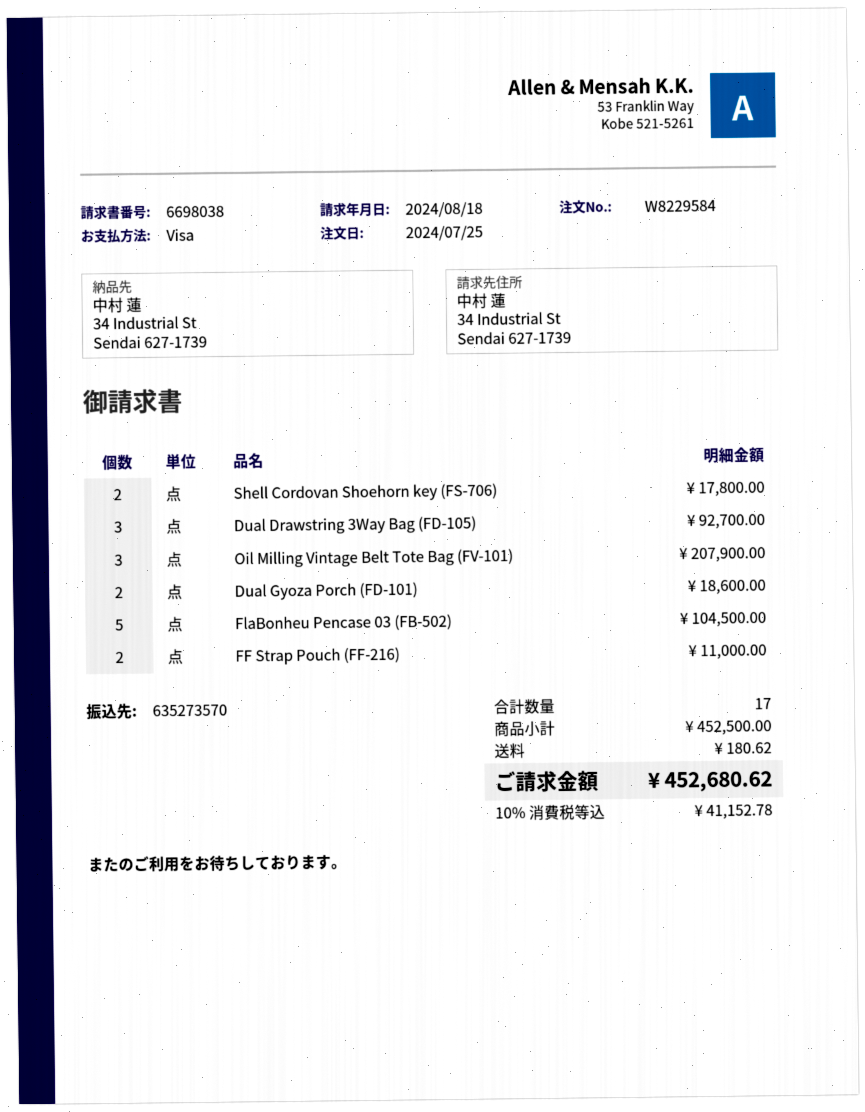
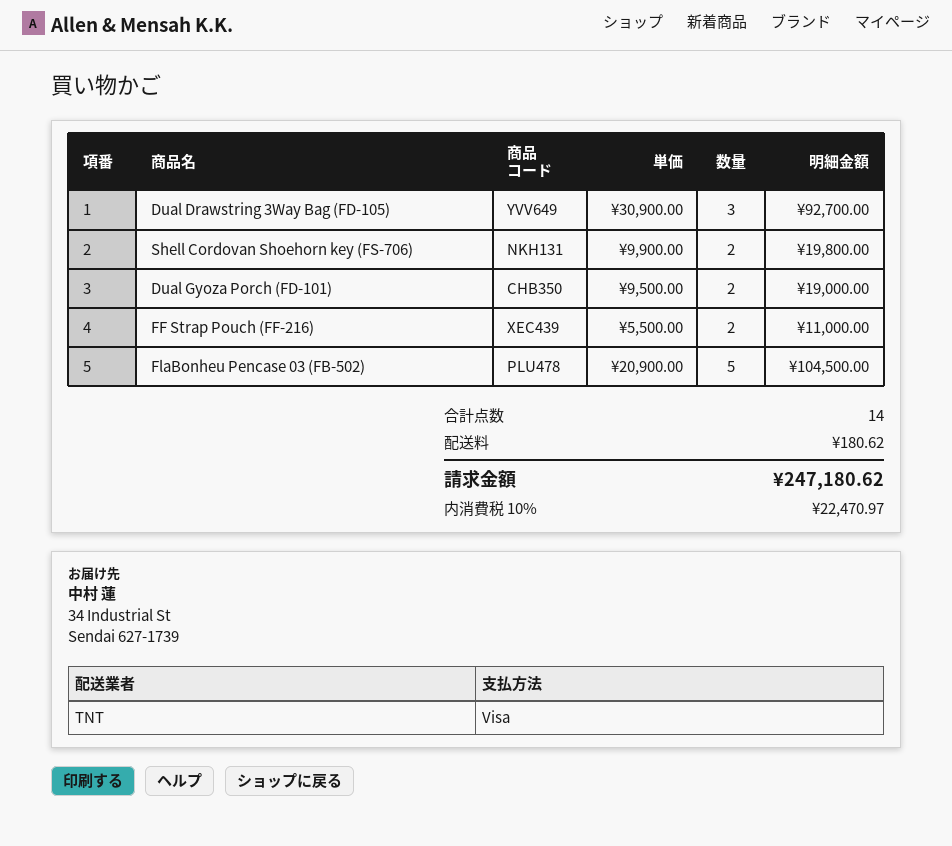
Shell Cordovan Shoehorn key (FS-706): 2 for 17800.00 -> 2 for 19800.00
Oil Milling Vintage Belt Tote Bag (FV-101): 3 for 207900.00 -> none
Dual Gyoza Porch (FD-101): 2 for 18600.00 -> 2 for 19000.00
total quantity: 17 -> 14
tax: 10% = 41152.78 -> 10% = 22470.97
total: 452680.62 -> 247180.62

